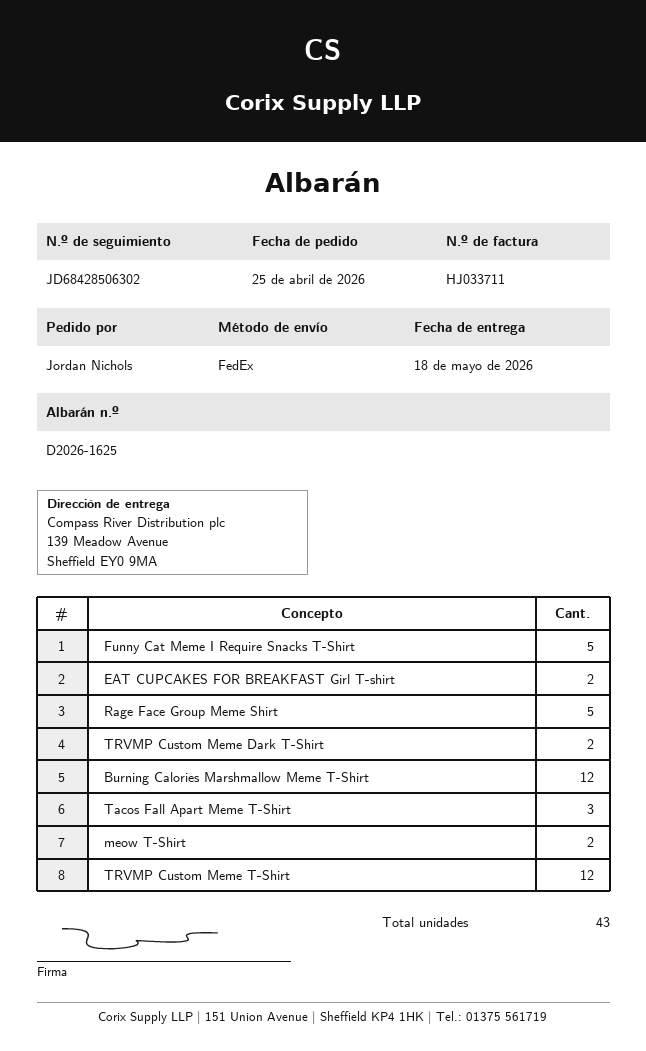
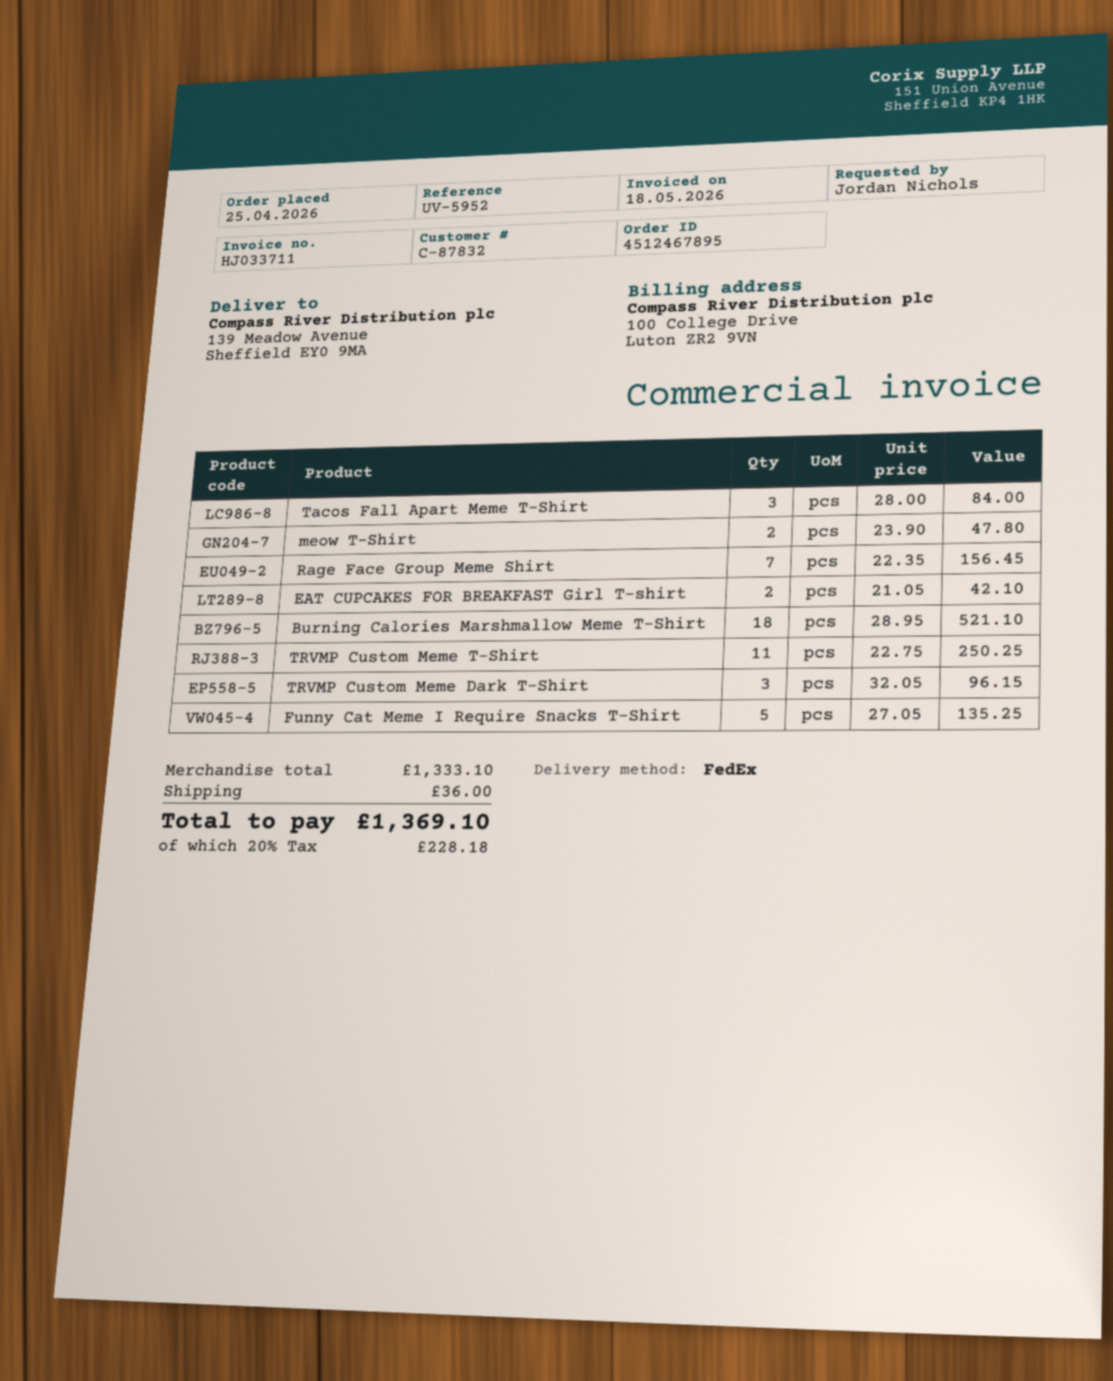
Rage Face Group Meme Shirt: 5 -> 7
TRVMP Custom Meme Dark T-Shirt: 2 -> 3
Burning Calories Marshmallow Meme T-Shirt: 12 -> 18
TRVMP Custom Meme T-Shirt: 12 -> 11

